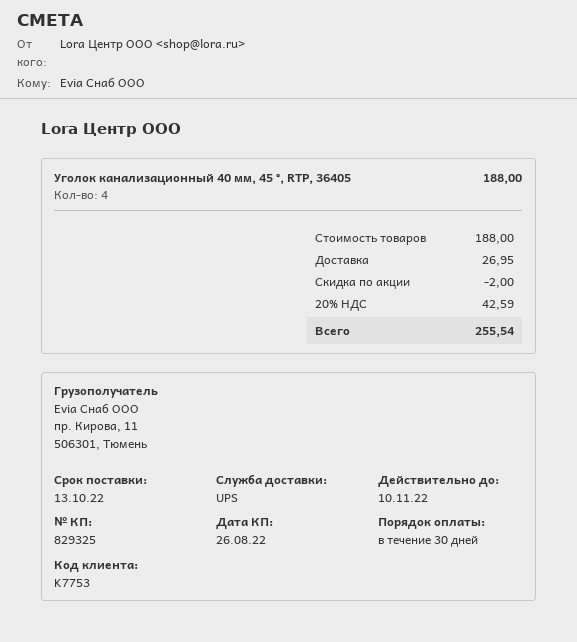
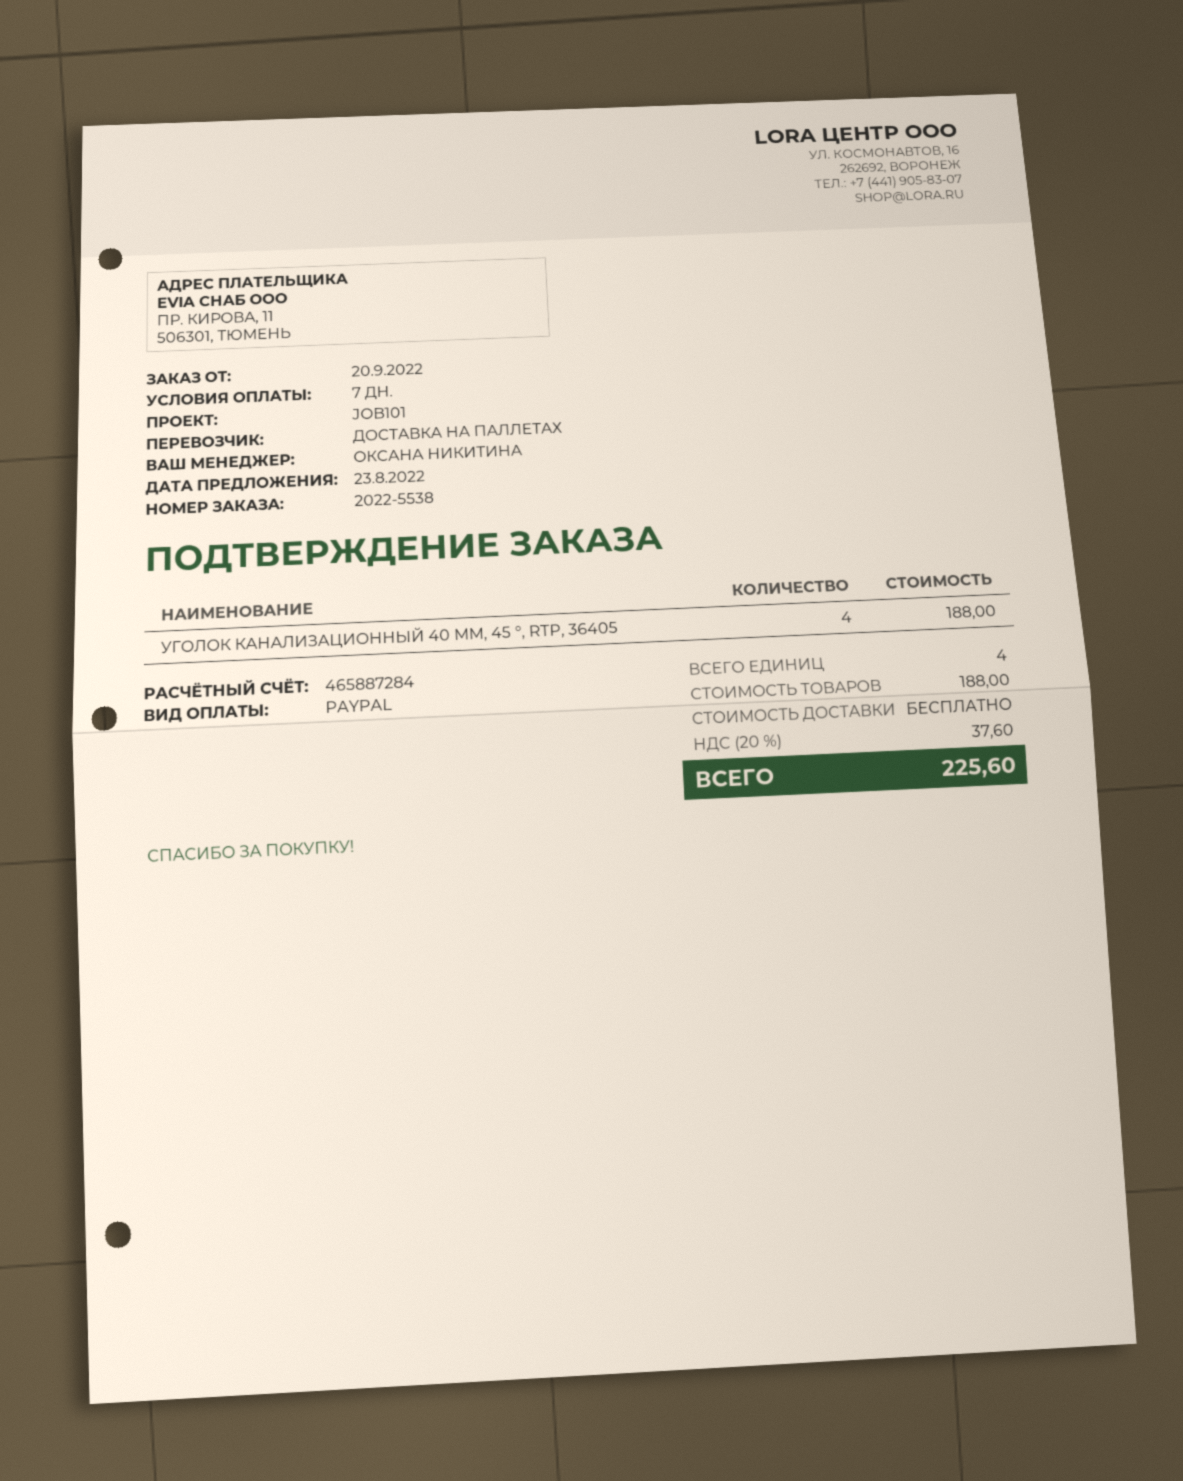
quote date: 2022-08-26 -> 2022-08-23
payment terms: 30 days -> 7 days
shipping method: UPS -> pallet freight
discount: 2.00 -> none
shipping: 26.95 -> 0.00
tax: 20% = 42.59 -> 20% = 37.60
total: 255.54 -> 225.60

